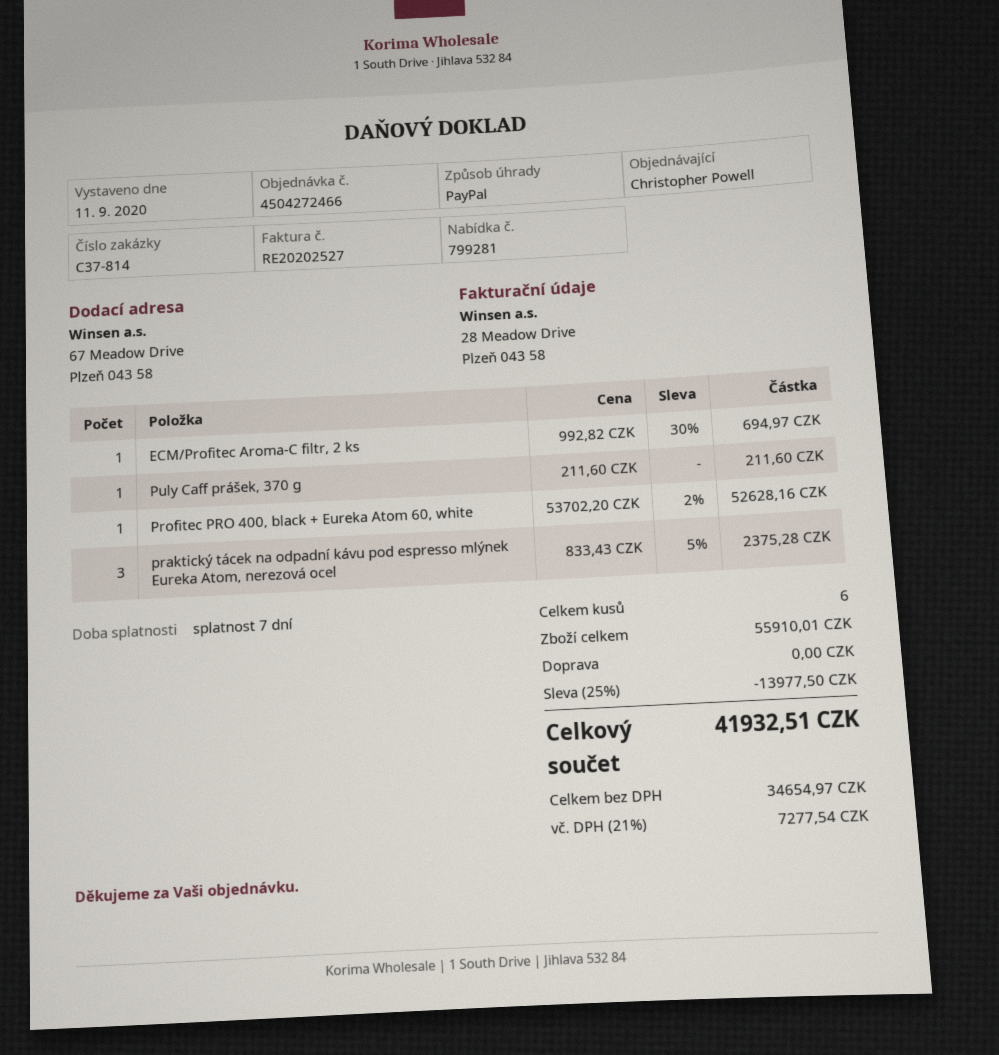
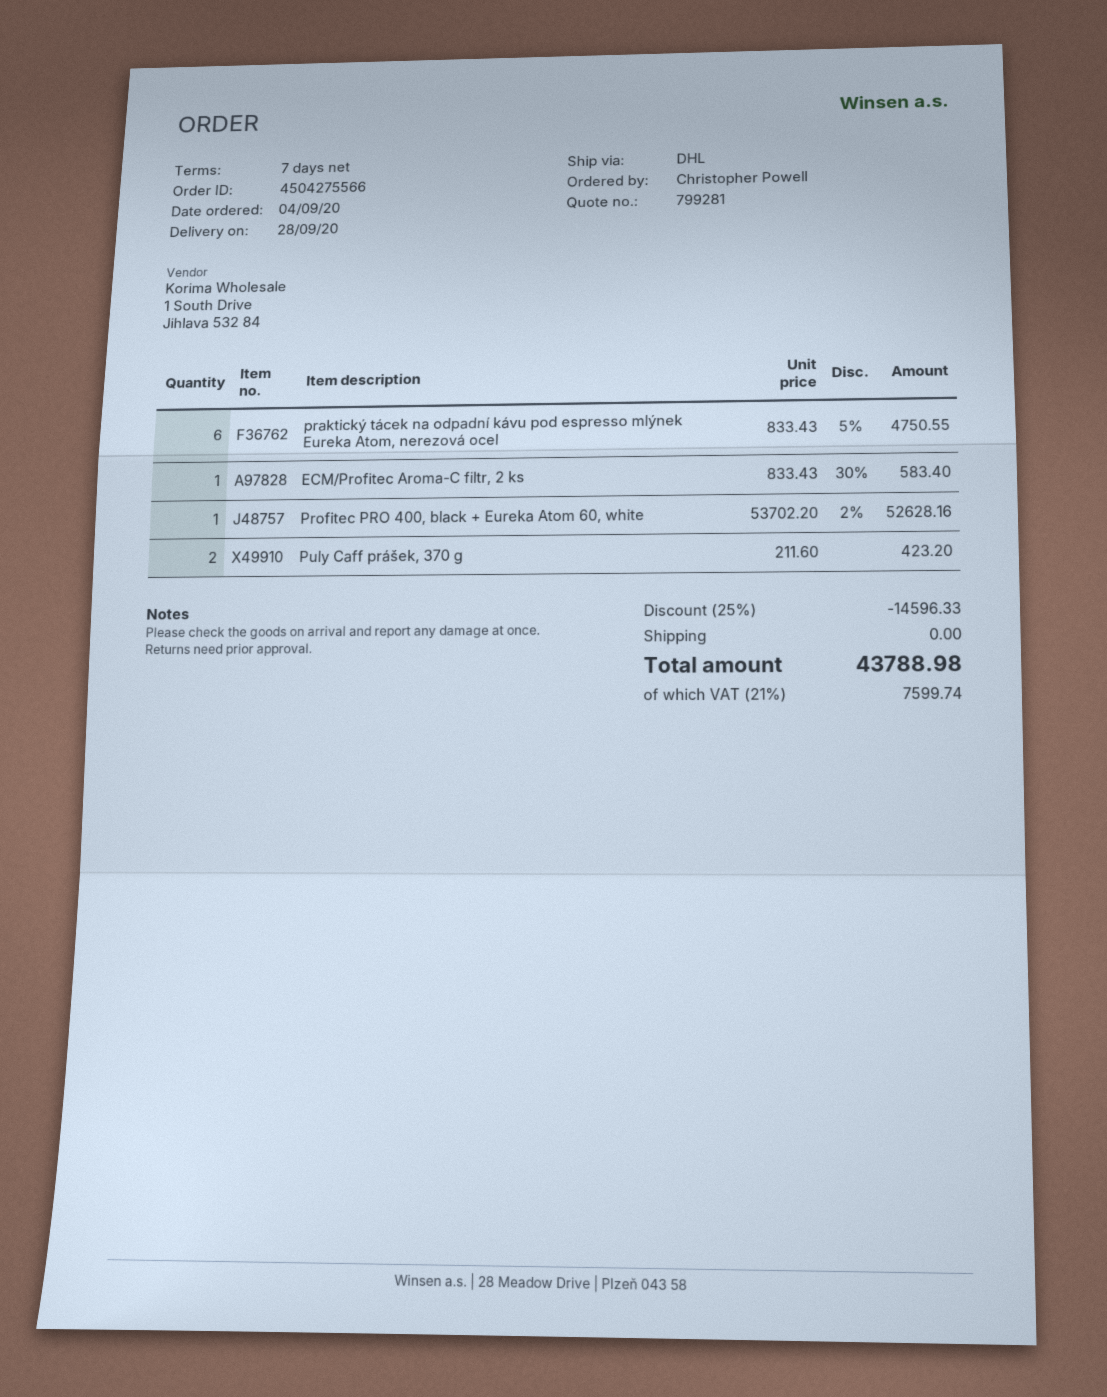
order number: 4504272466 -> 4504275566
ECM/Profitec Aroma-C filtr, 2 ks: 1 x 992.82 - 30% = 694.97 -> 1 x 833.43 - 30% = 583.40
Puly Caff prášek, 370 g: 1 x 211.60 = 211.60 -> 2 x 211.60 = 423.20
praktický tácek na odpadní kávu pod espresso mlýnek Eureka Atom, nerezová ocel: 3 x 833.43 - 5% = 2375.28 -> 6 x 833.43 - 5% = 4750.55
discount: 25% = 13977.50 -> 25% = 14596.33
tax: 21% = 7277.54 -> 21% = 7599.74
total: 41932.51 -> 43788.98

